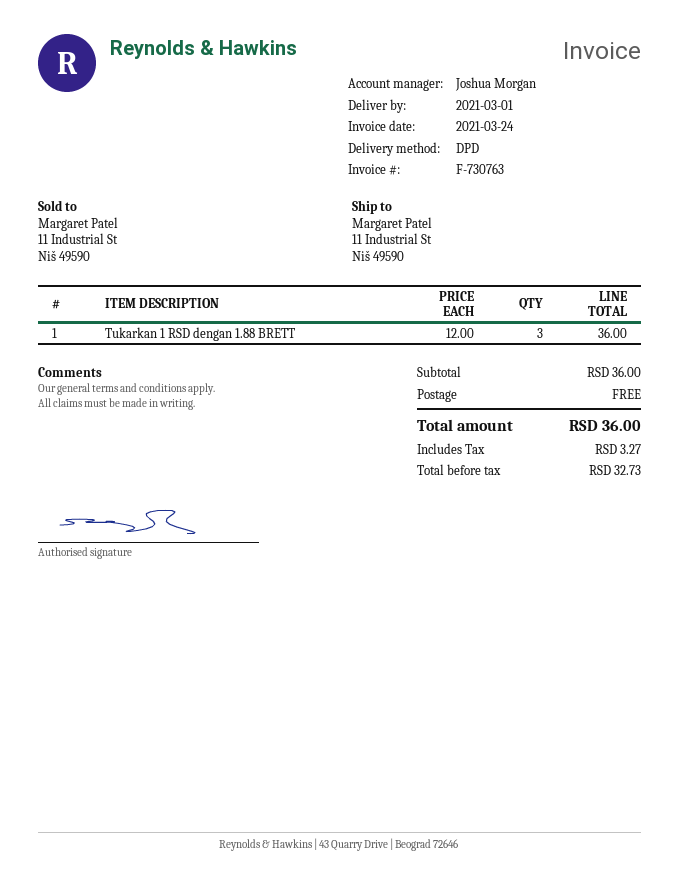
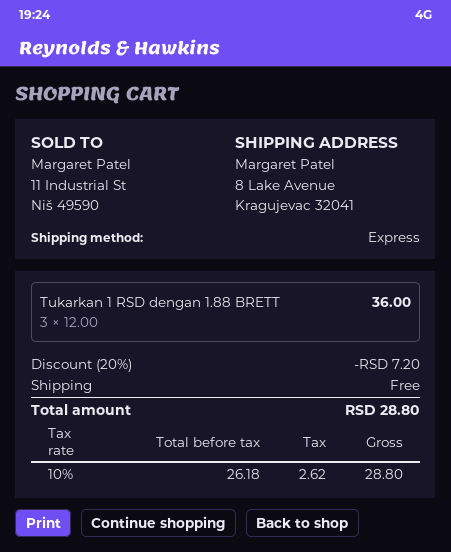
shipping method: DPD -> express
ship to: 11 Industrial St, Niš 49590 -> 8 Lake Avenue, Kragujevac 32041
discount: none -> 20% = 7.20
net: 32.73 -> 26.18
tax: 3.27 -> 2.62
total: 36.00 -> 28.80

